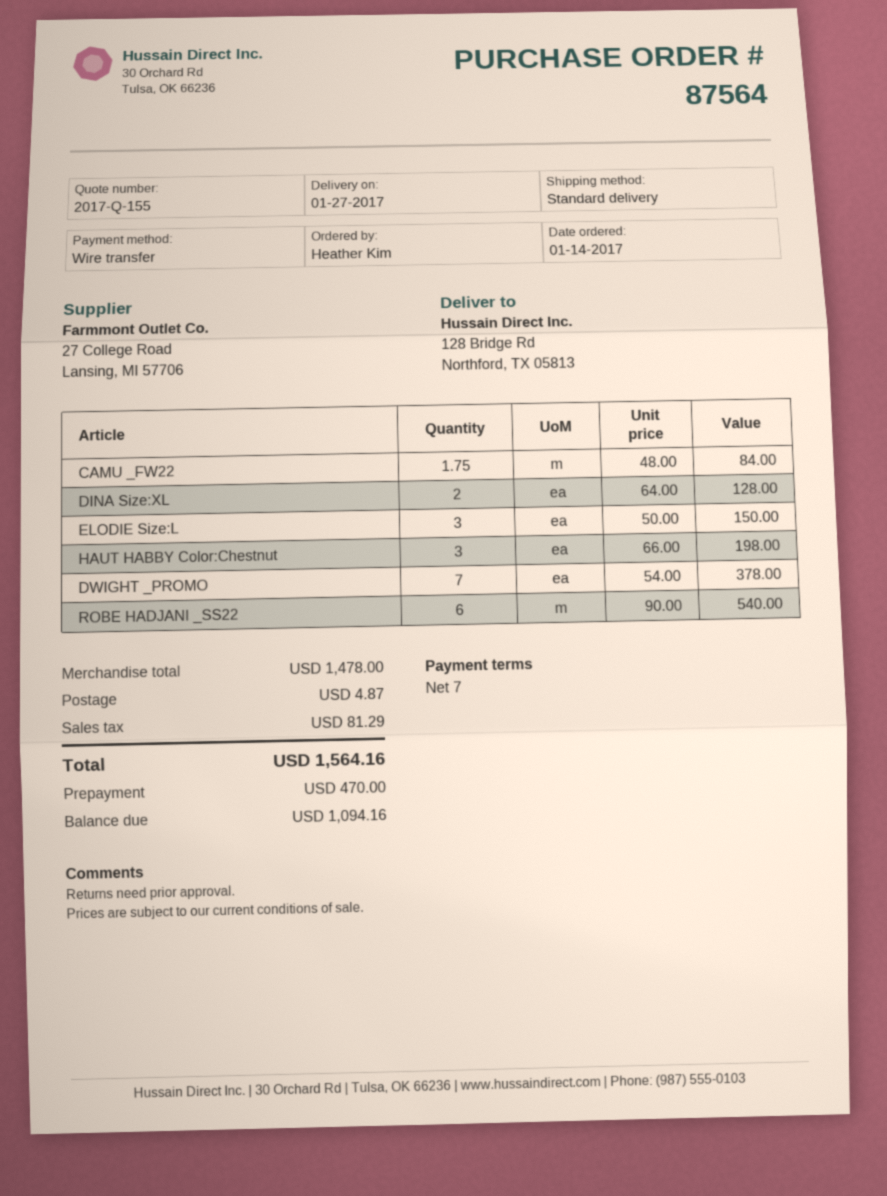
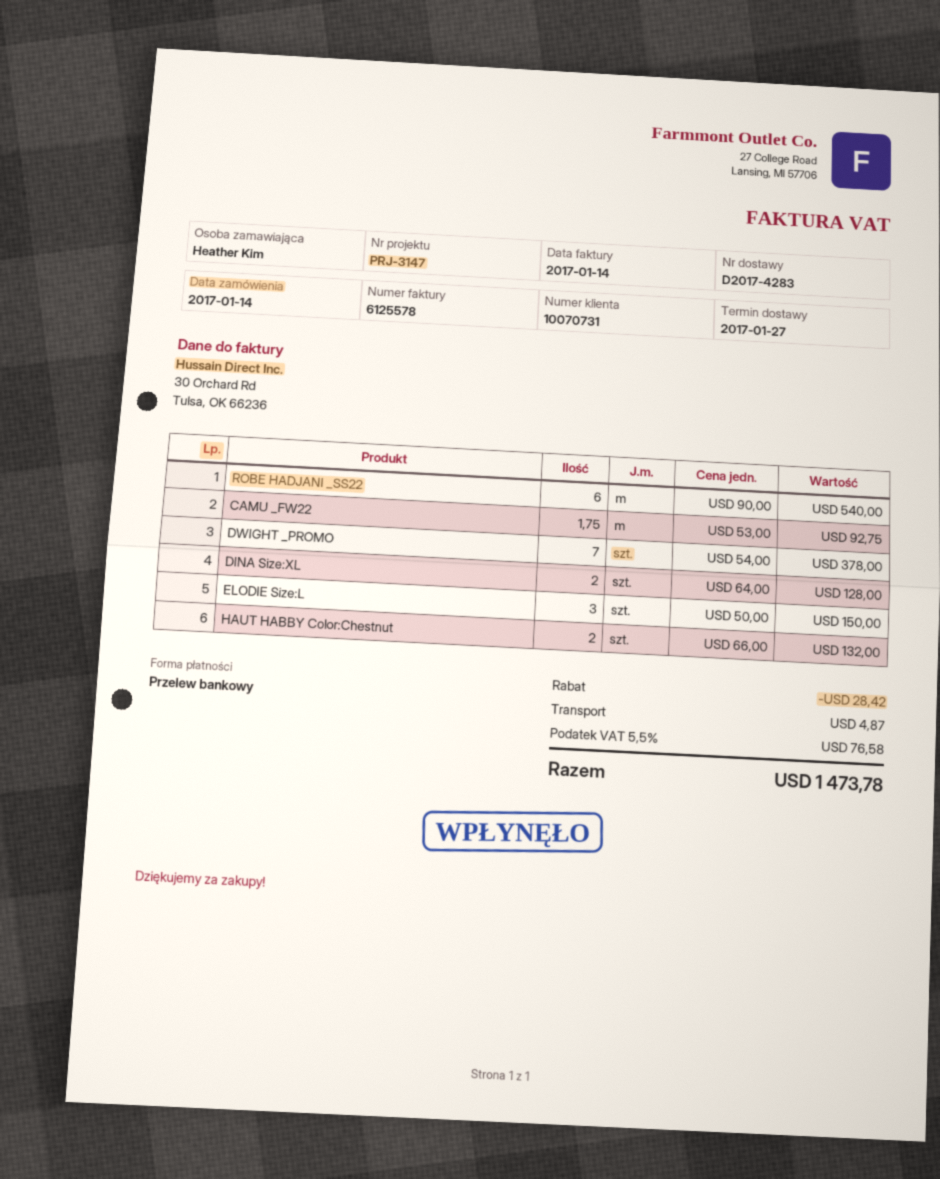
CAMU _FW22: 1.75 x 48.00 = 84.00 -> 1.75 x 53.00 = 92.75
HAUT HABBY Color:Chestnut: 3 x 66.00 = 198.00 -> 2 x 66.00 = 132.00
discount: none -> 28.42
tax: 81.29 -> 76.58
total: 1564.16 -> 1473.78

